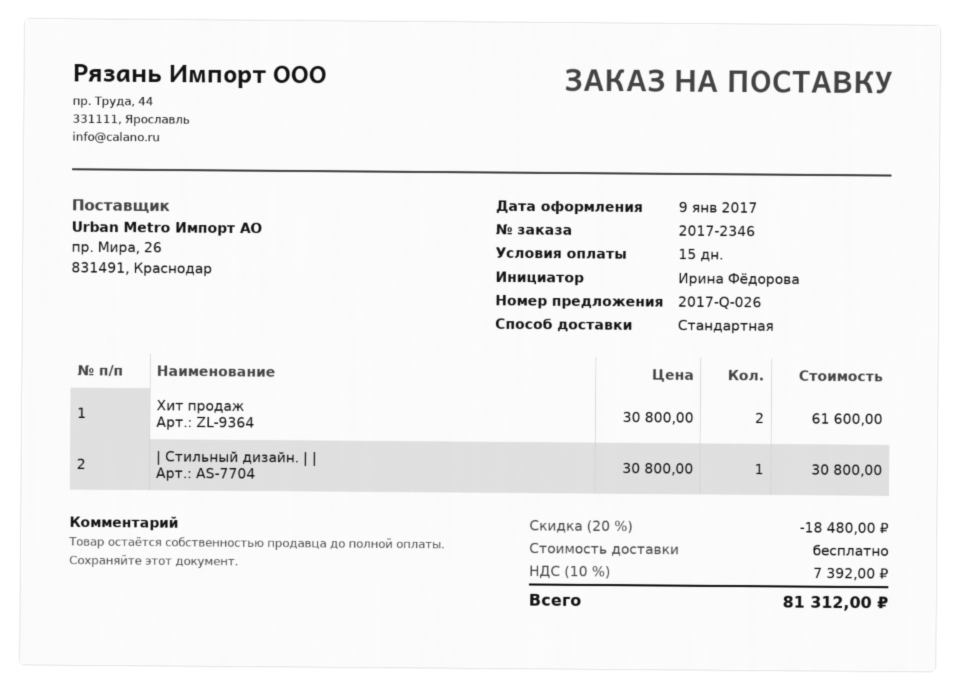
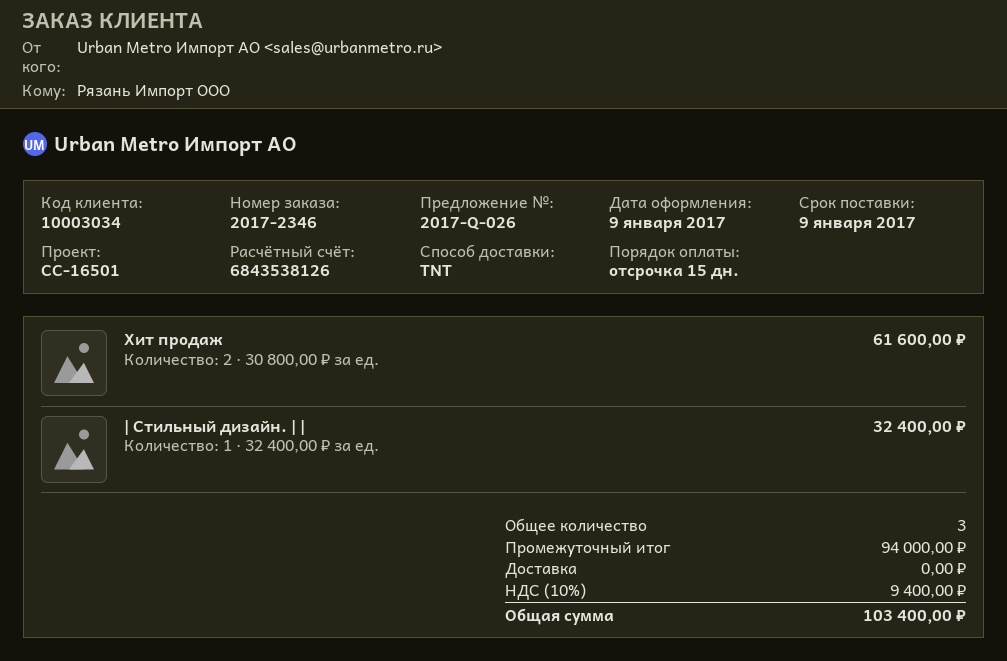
shipping method: standard -> TNT
| Стильный дизайн. | |: 1 x 30800.00 = 30800.00 -> 1 x 32400.00 = 32400.00
discount: 20% = 18480.00 -> none
tax: 10% = 7392.00 -> 10% = 9400.00
total: 81312.00 -> 103400.00

